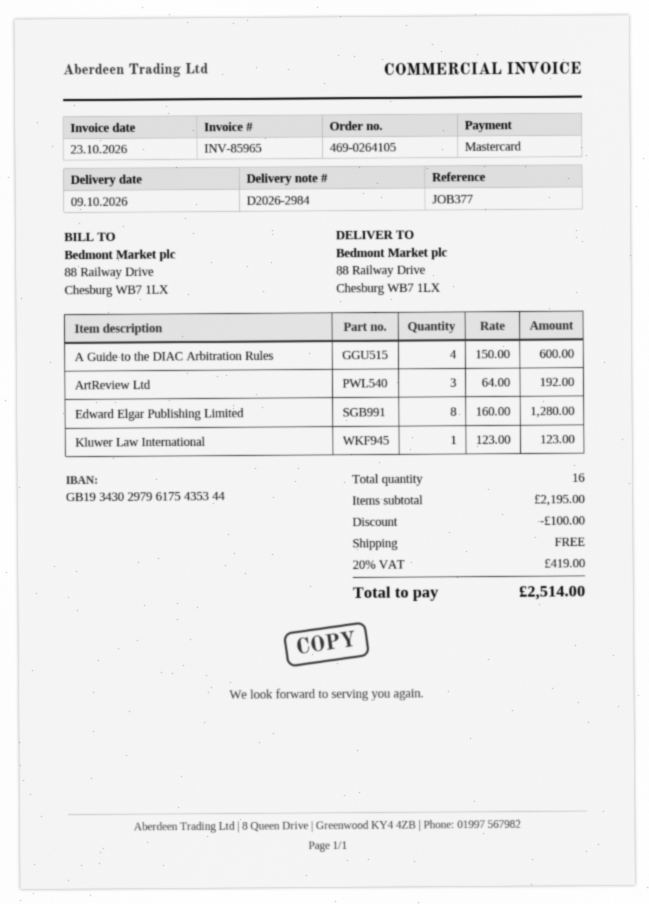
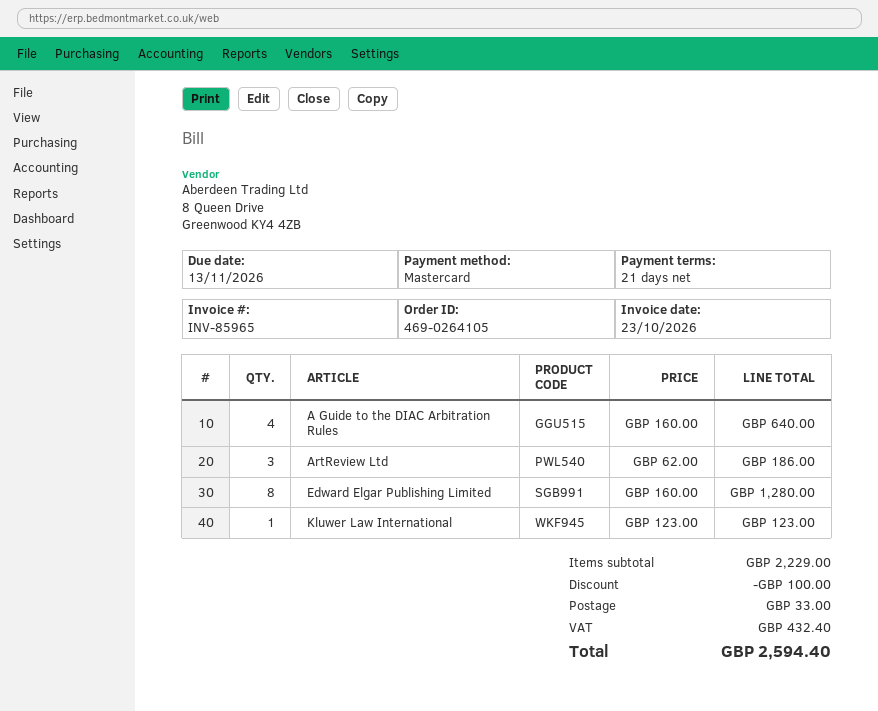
A Guide to the DIAC Arbitration Rules: 4 x 150.00 = 600.00 -> 4 x 160.00 = 640.00
ArtReview Ltd: 3 x 64.00 = 192.00 -> 3 x 62.00 = 186.00
subtotal: 2195.00 -> 2229.00
shipping: 0.00 -> 33.00
tax: 419.00 -> 432.40
total: 2514.00 -> 2594.40

